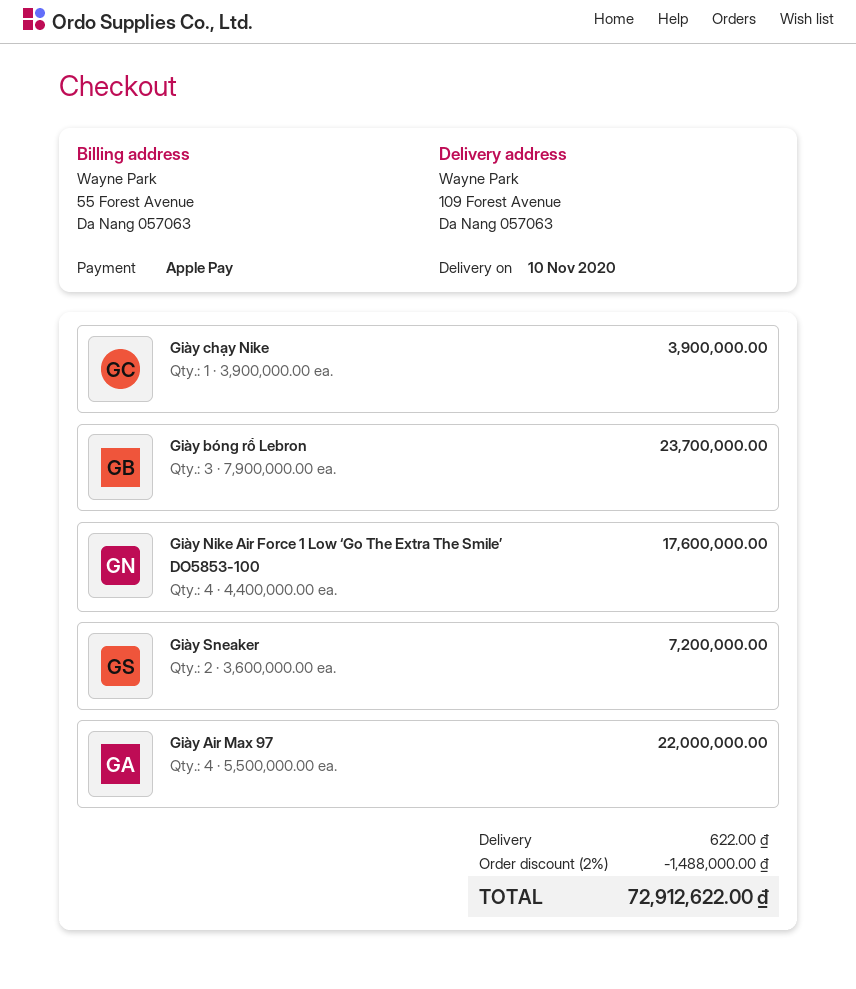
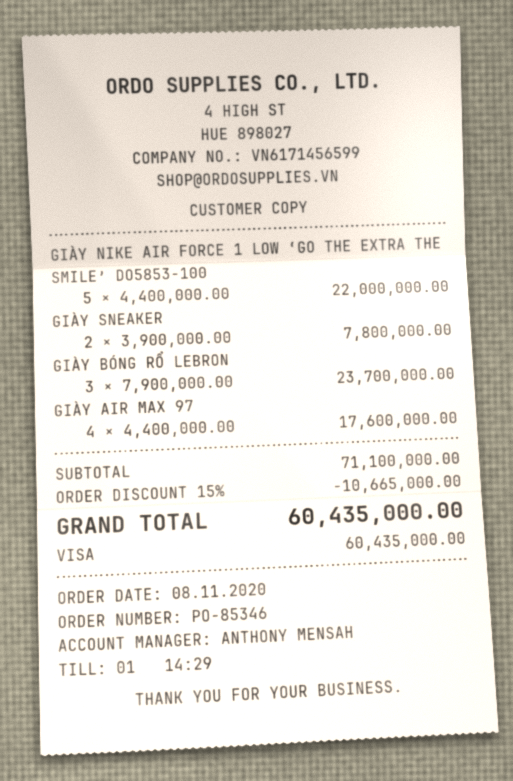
payment method: Apple Pay -> Visa
Giày chạy Nike: 1 x 3900000.00 = 3900000.00 -> none
Giày Nike Air Force 1 Low ‘Go The Extra The Smile’ DO5853-100: 4 x 4400000.00 = 17600000.00 -> 5 x 4400000.00 = 22000000.00
Giày Sneaker: 2 x 3600000.00 = 7200000.00 -> 2 x 3900000.00 = 7800000.00
Giày Air Max 97: 4 x 5500000.00 = 22000000.00 -> 4 x 4400000.00 = 17600000.00
discount: 2% = 1488000.00 -> 15% = 10665000.00
shipping: 622.00 -> none
total: 72912622.00 -> 60435000.00

